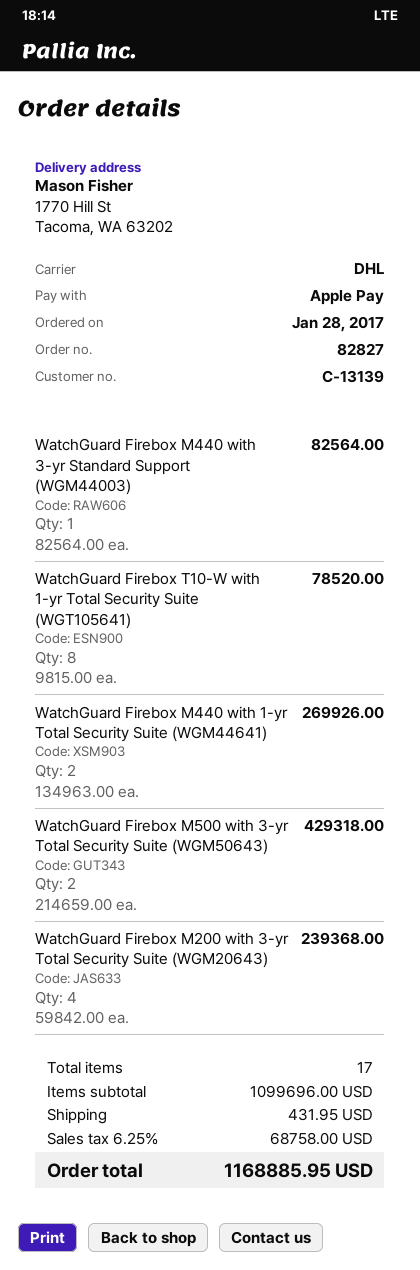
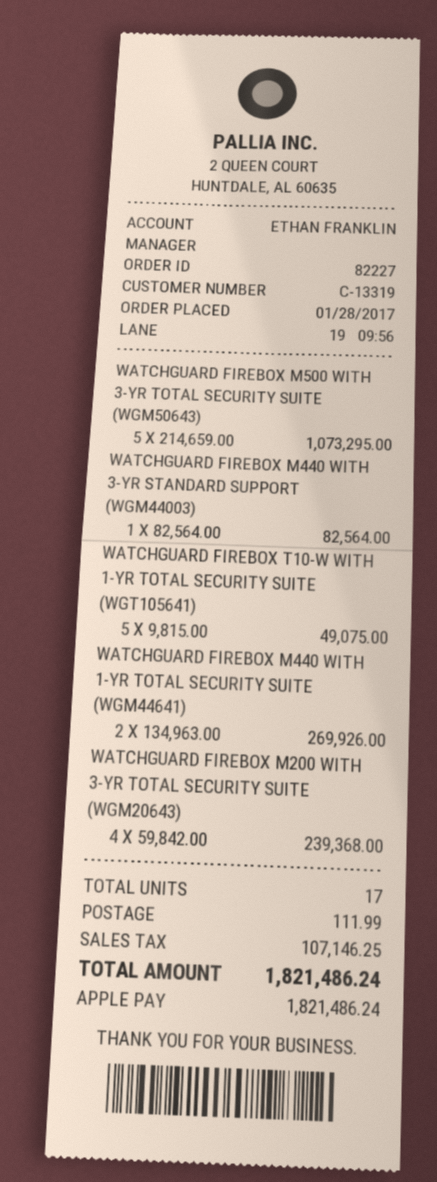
order number: 82827 -> 82227
customer number: C-13139 -> C-13319
WatchGuard Firebox T10-W with 1-yr Total Security Suite (WGT105641): 8 x 9815.00 = 78520.00 -> 5 x 9815.00 = 49075.00
WatchGuard Firebox M500 with 3-yr Total Security Suite (WGM50643): 2 x 214659.00 = 429318.00 -> 5 x 214659.00 = 1073295.00
shipping: 431.95 -> 111.99
tax: 68758.00 -> 107146.25
total: 1168885.95 -> 1821486.24

